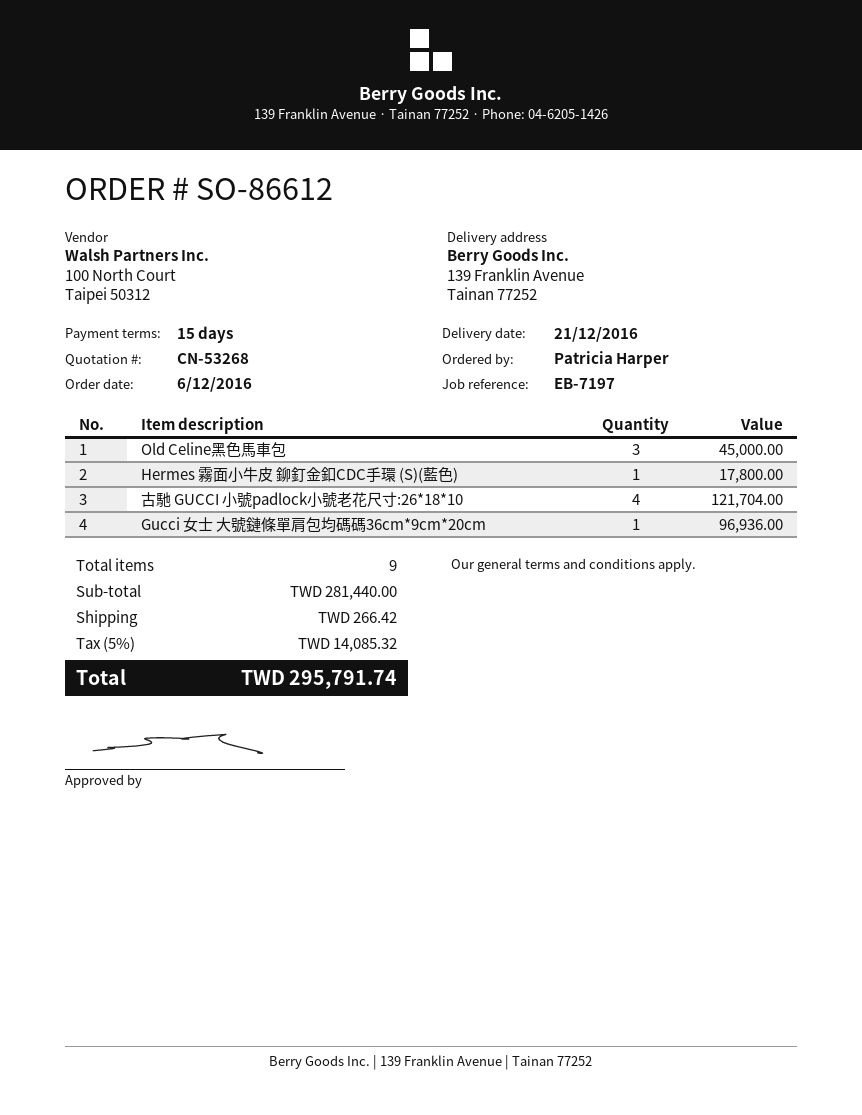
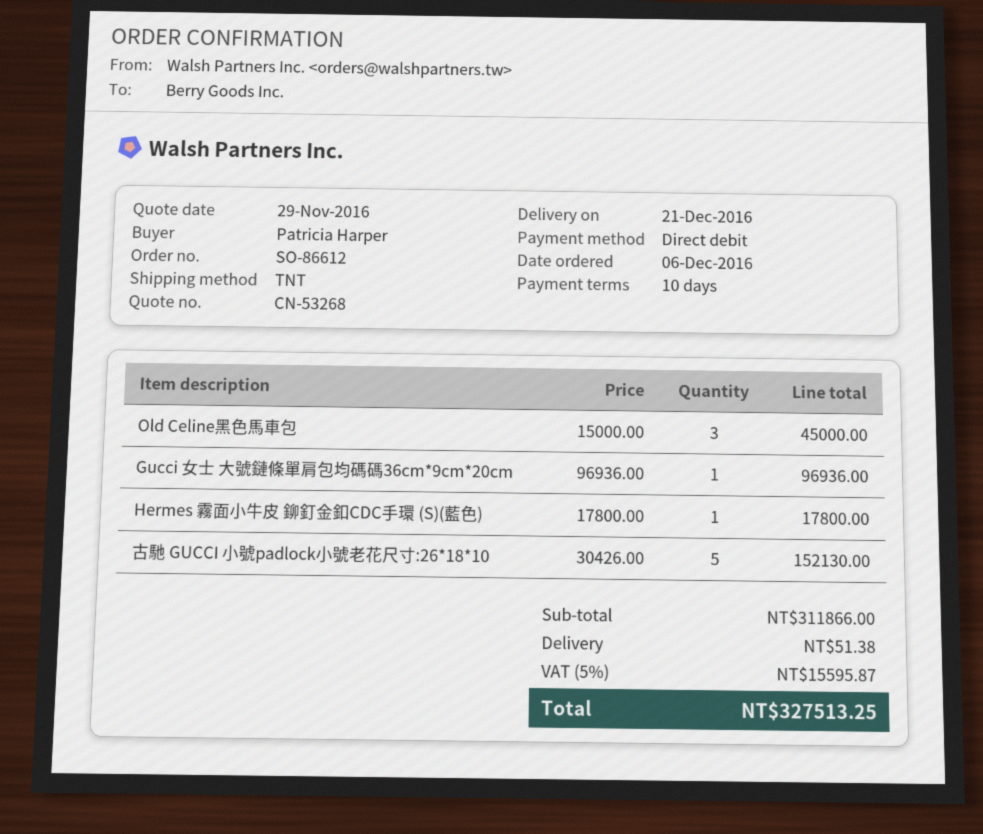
payment terms: 15 days -> 10 days
古馳 GUCCI 小號padlock小號老花尺寸:26*18*10: 4 for 121704.00 -> 5 for 152130.00
subtotal: 281440.00 -> 311866.00
shipping: 266.42 -> 51.38
tax: 5% = 14085.32 -> 5% = 15595.87
total: 295791.74 -> 327513.25

